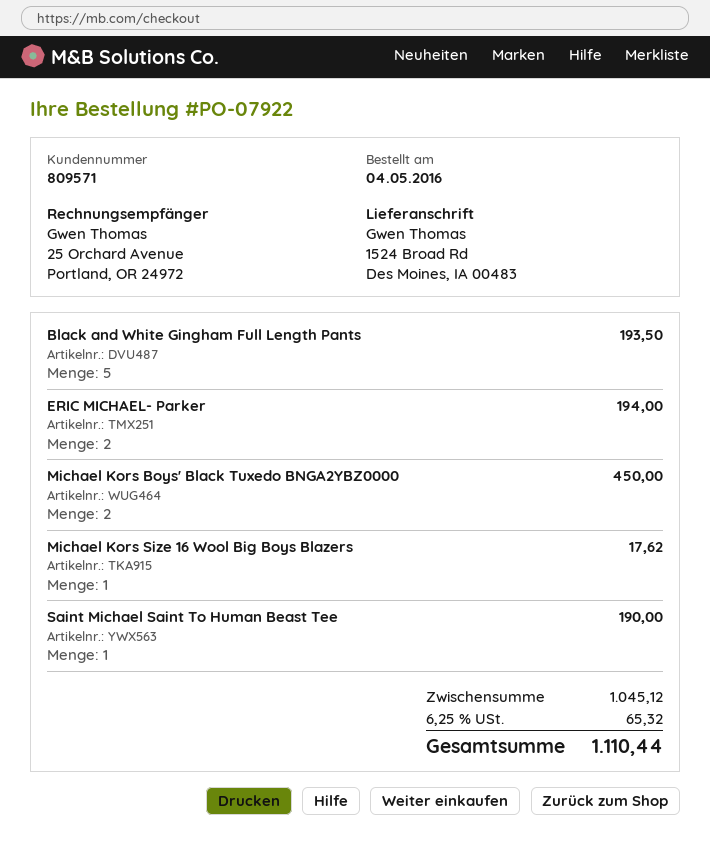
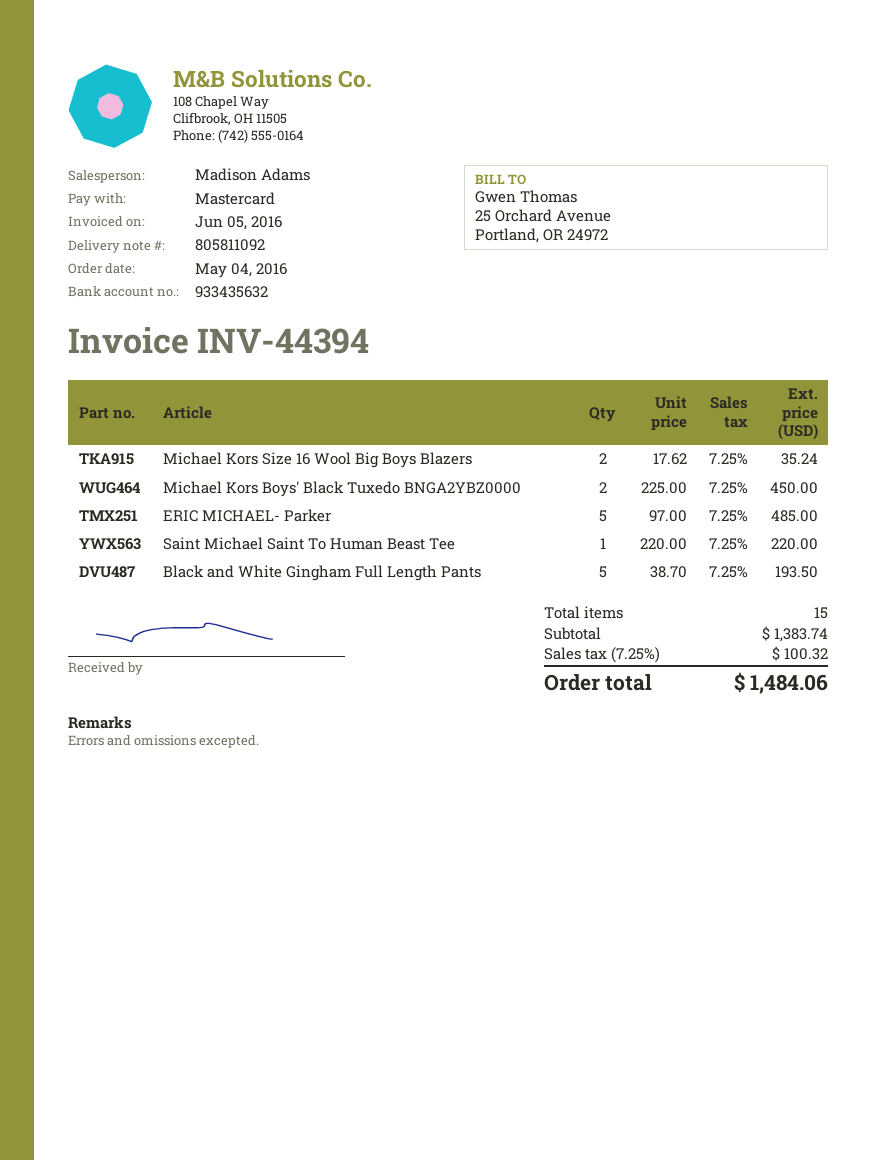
ERIC MICHAEL- Parker: 2 for 194.00 -> 5 for 485.00
Michael Kors Size 16 Wool Big Boys Blazers: 1 for 17.62 -> 2 for 35.24
Saint Michael Saint To Human Beast Tee: 1 for 190.00 -> 1 for 220.00
subtotal: 1045.12 -> 1383.74
tax: 6.25% = 65.32 -> 7.25% = 100.32
total: 1110.44 -> 1484.06

